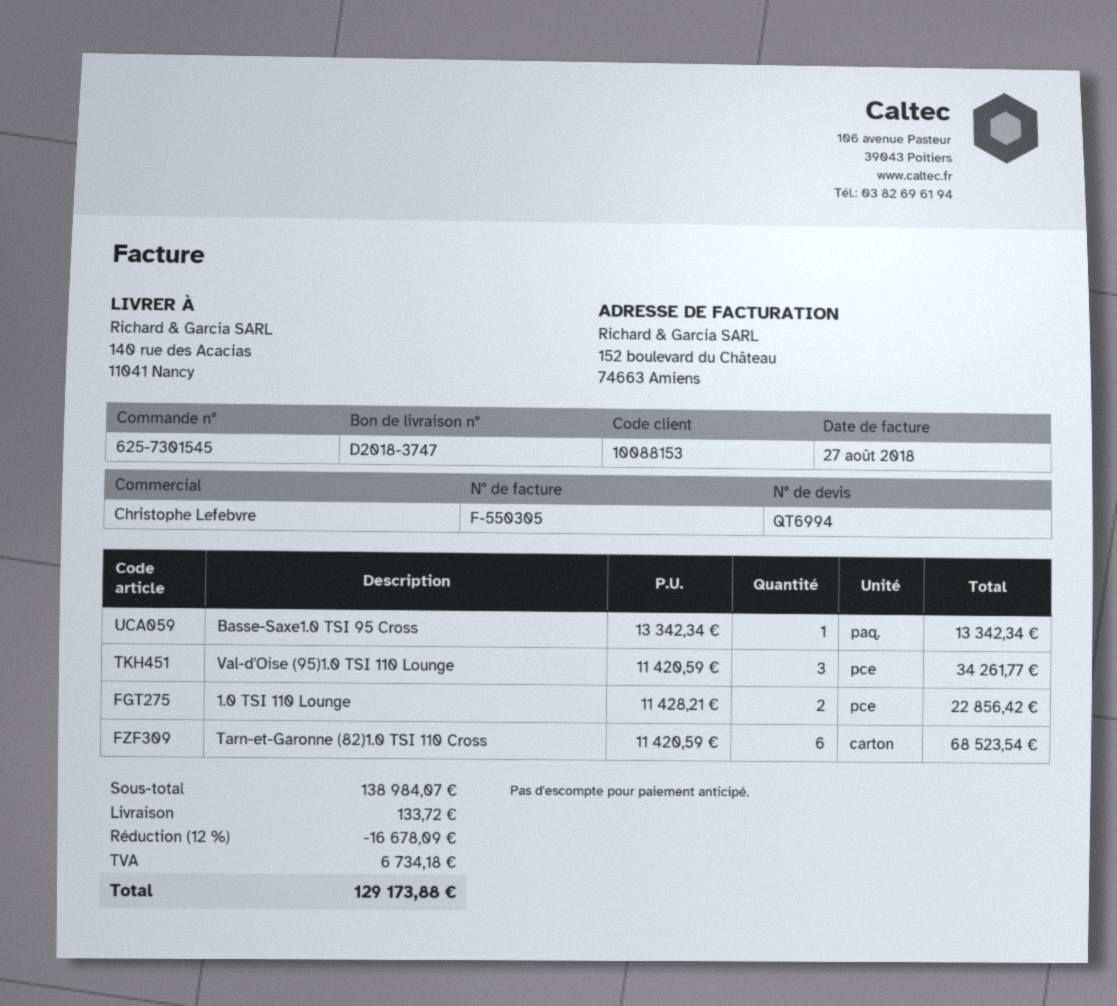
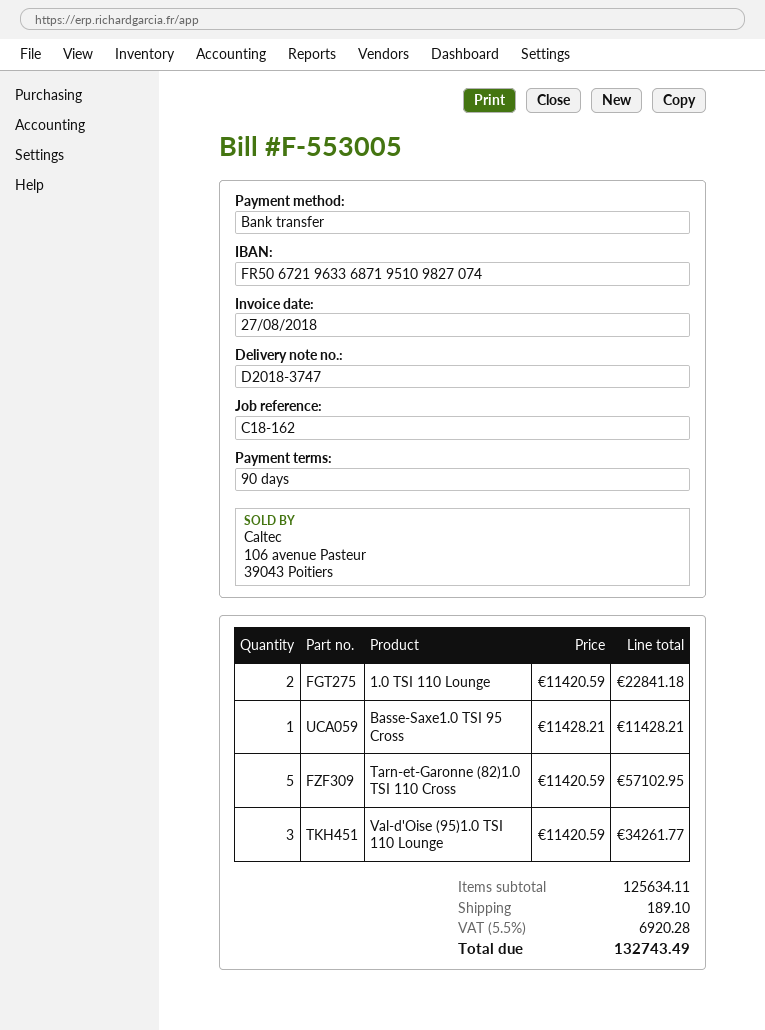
invoice number: F-550305 -> F-553005
Basse-Saxe1.0 TSI 95 Cross: 1 x 13342.34 = 13342.34 -> 1 x 11428.21 = 11428.21
1.0 TSI 110 Lounge: 2 x 11428.21 = 22856.42 -> 2 x 11420.59 = 22841.18
Tarn-et-Garonne (82)1.0 TSI 110 Cross: 6 x 11420.59 = 68523.54 -> 5 x 11420.59 = 57102.95
subtotal: 138984.07 -> 125634.11
discount: 12% = 16678.09 -> none
shipping: 133.72 -> 189.10
tax: 6734.18 -> 6920.28
total: 129173.88 -> 132743.49

